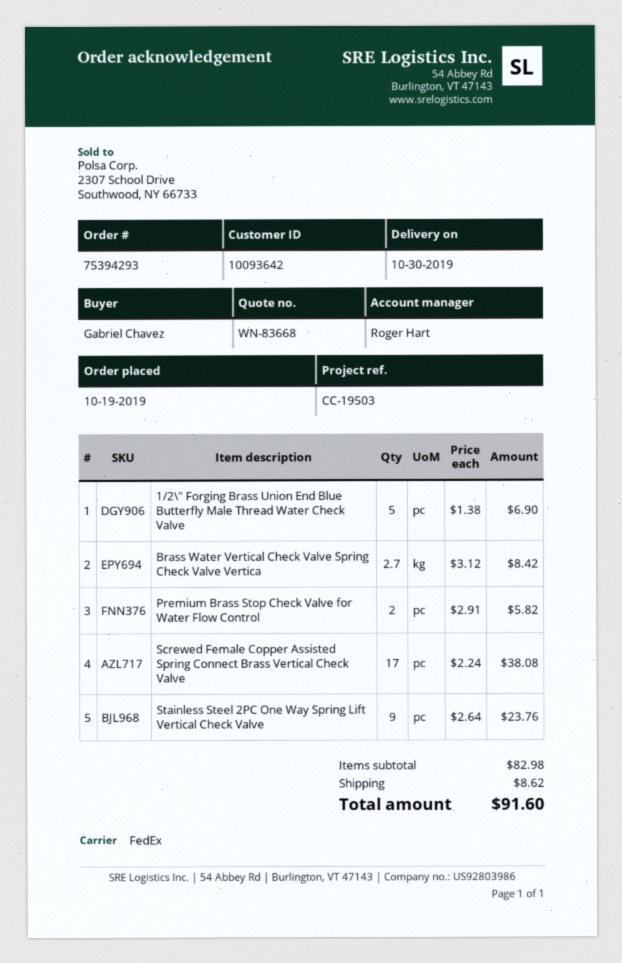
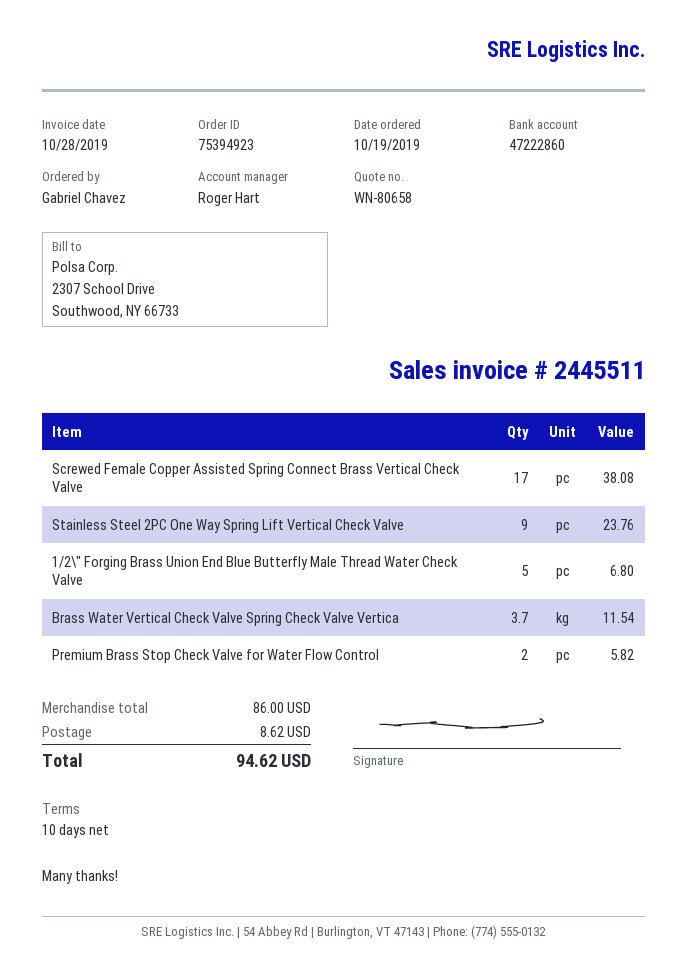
quote number: WN-83668 -> WN-80658
order number: 75394293 -> 75394923
1/2\" Forging Brass Union End Blue Butterfly Male Thread Water Check Valve: 5 for 6.90 -> 5 for 6.80
Brass Water Vertical Check Valve Spring Check Valve Vertica: 2.7 for 8.42 -> 3.7 for 11.54
subtotal: 82.98 -> 86.00
total: 91.60 -> 94.62

